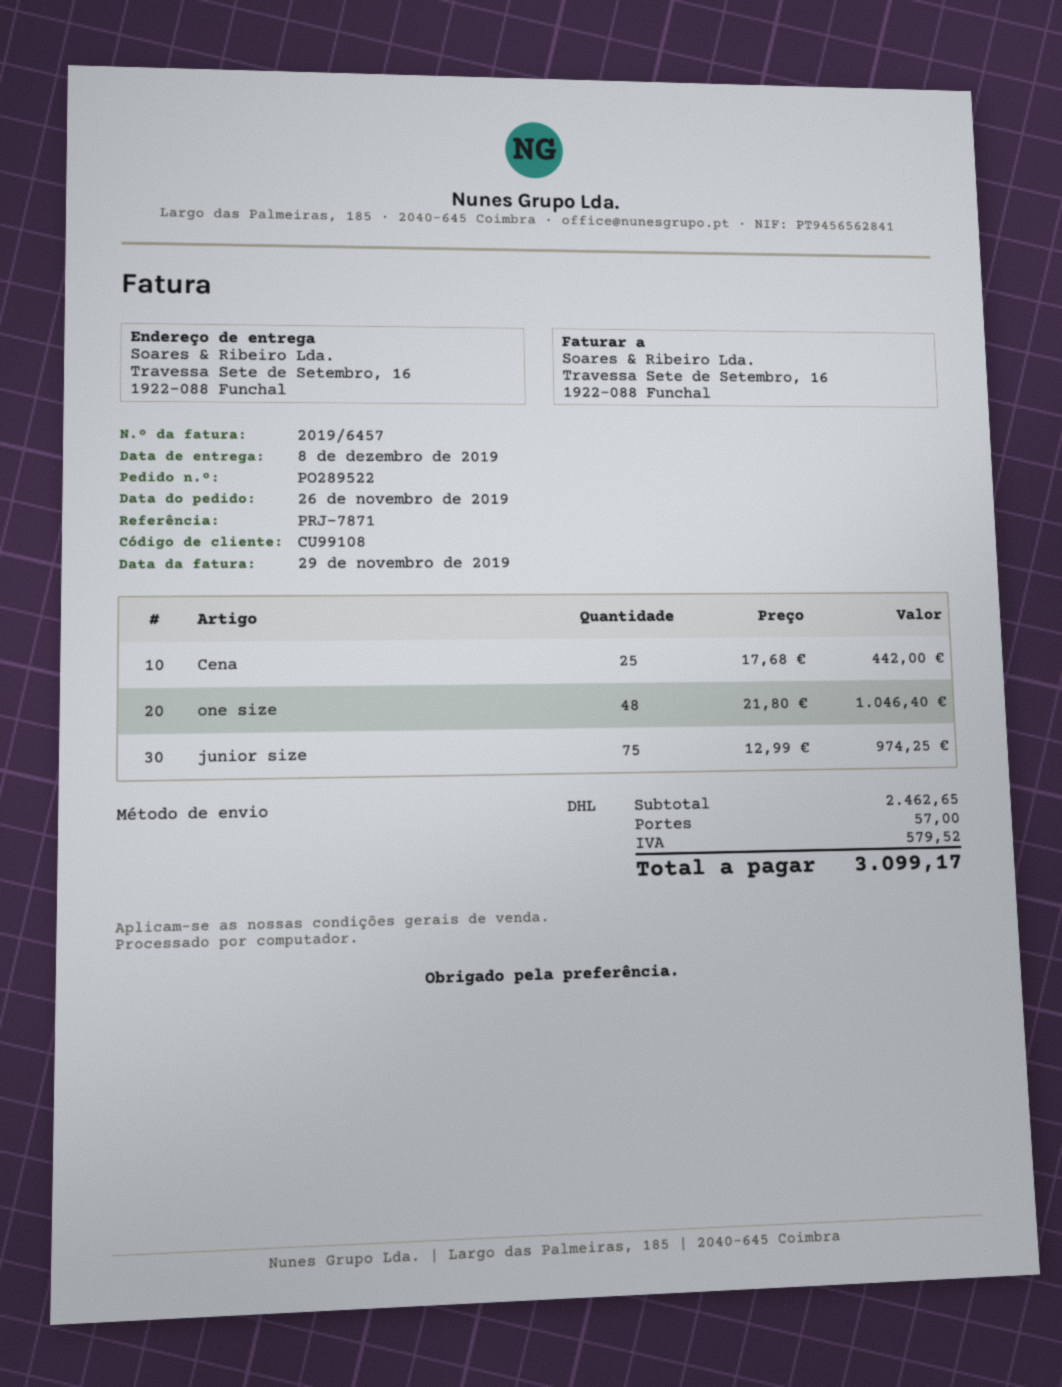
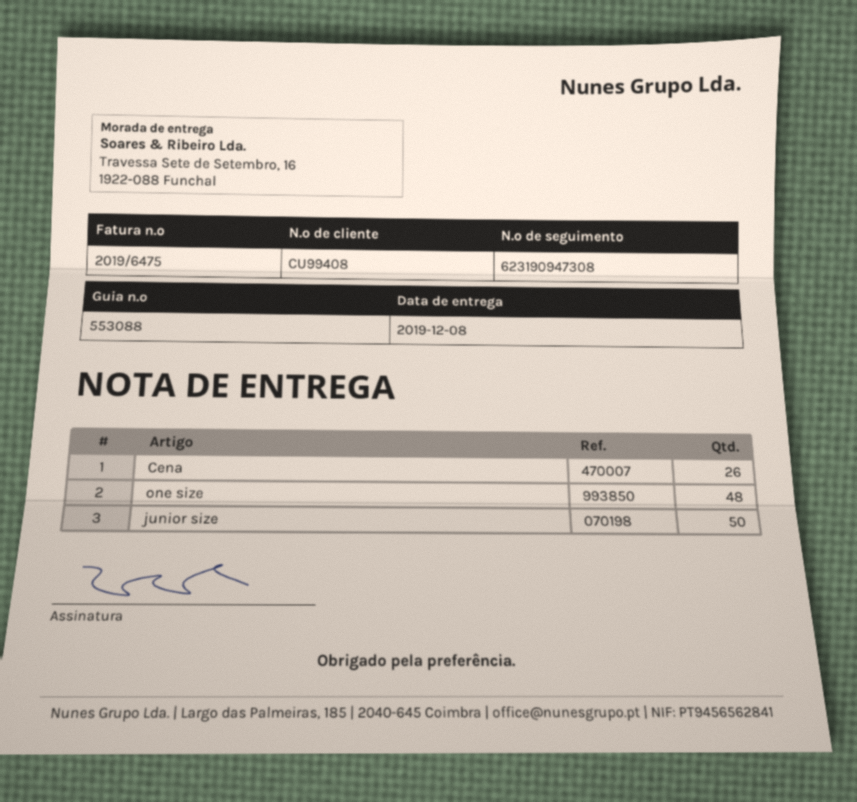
invoice number: 2019/6457 -> 2019/6475
customer number: CU99108 -> CU99408
Cena: 25 -> 26
junior size: 75 -> 50

